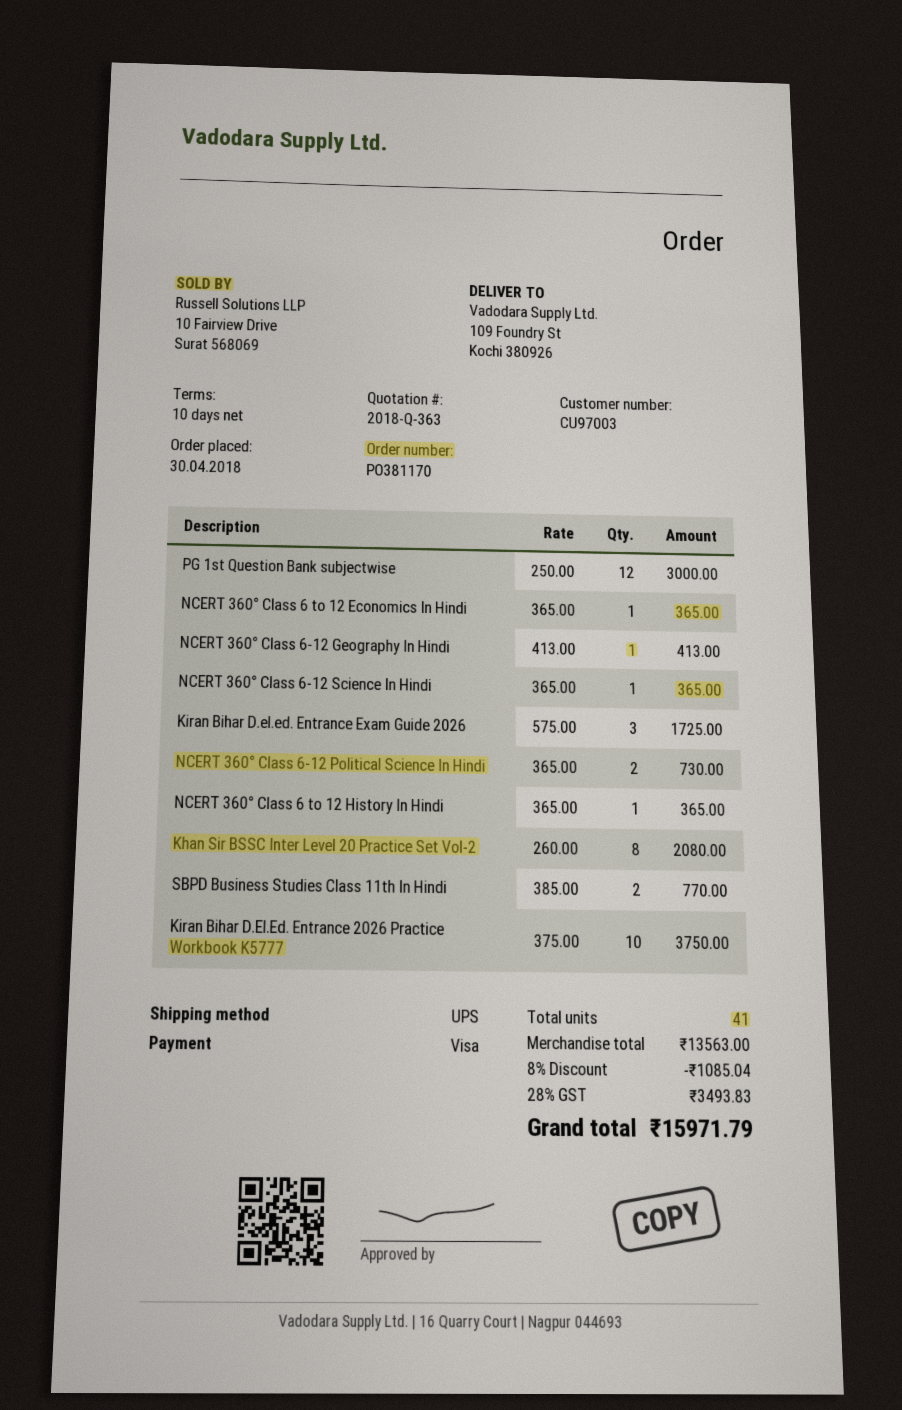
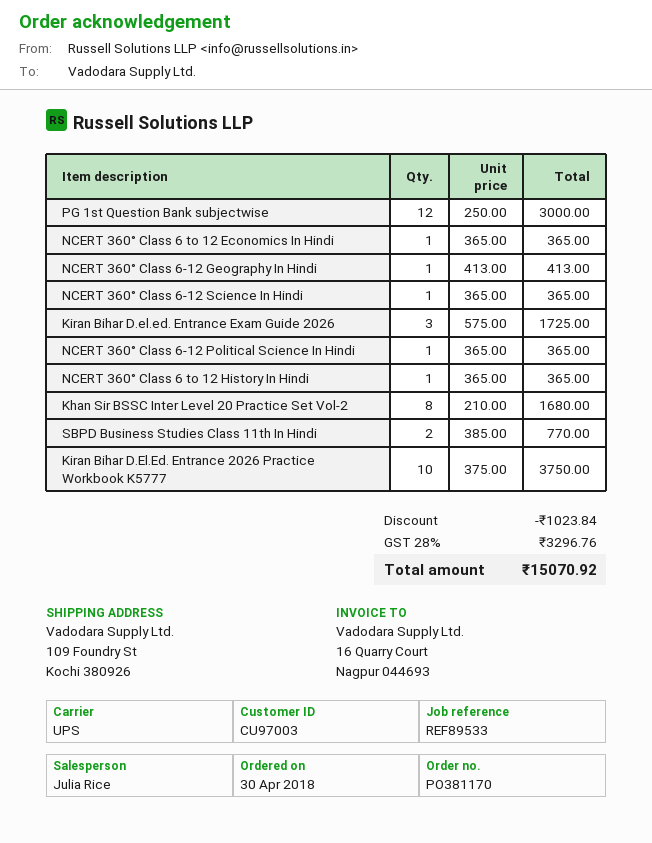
NCERT 360° Class 6-12 Political Science In Hindi: 2 x 365.00 = 730.00 -> 1 x 365.00 = 365.00
Khan Sir BSSC Inter Level 20 Practice Set Vol-2: 8 x 260.00 = 2080.00 -> 8 x 210.00 = 1680.00
discount: 1085.04 -> 1023.84
tax: 28% = 3493.83 -> 28% = 3296.76
total: 15971.79 -> 15070.92

